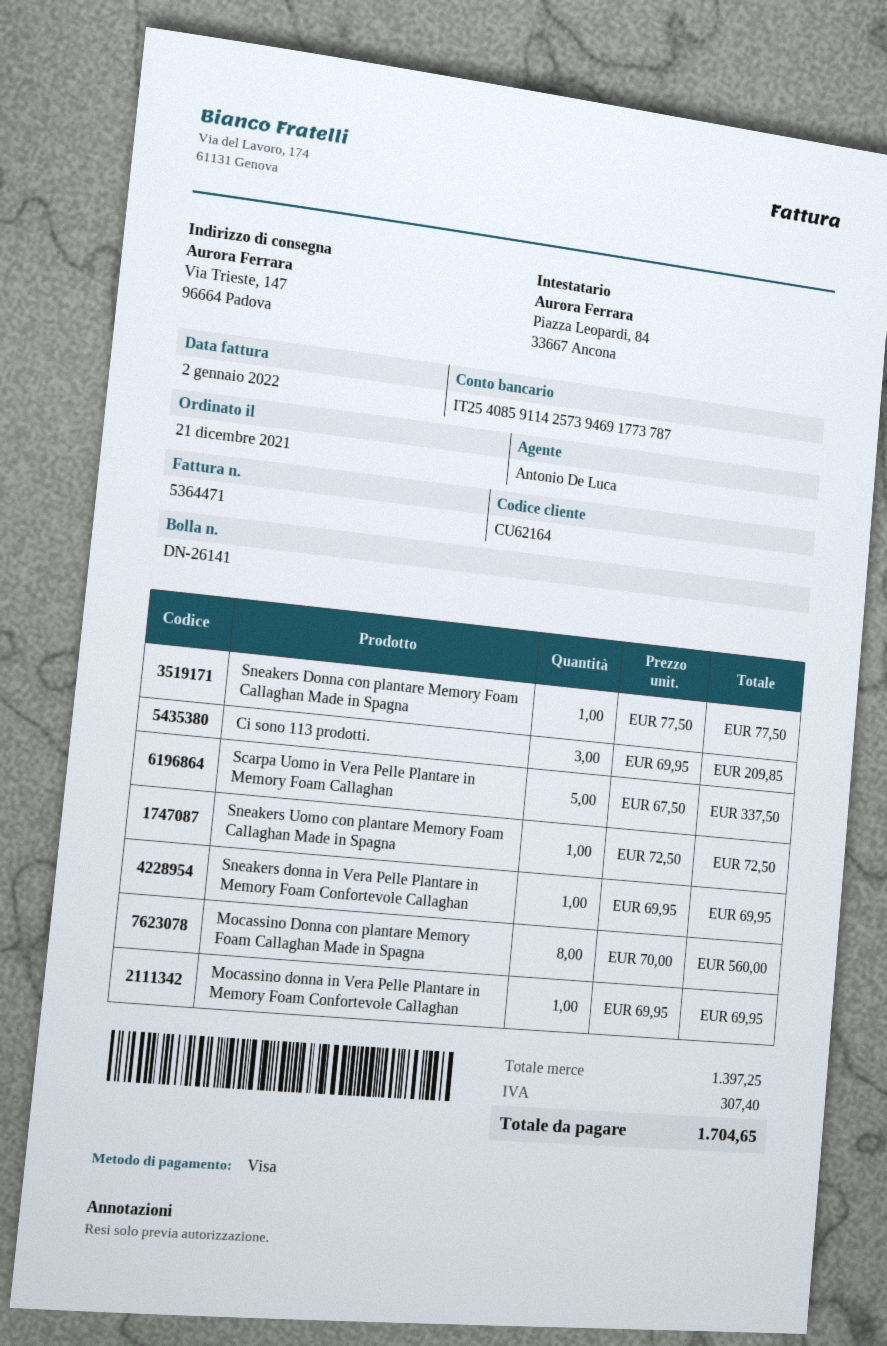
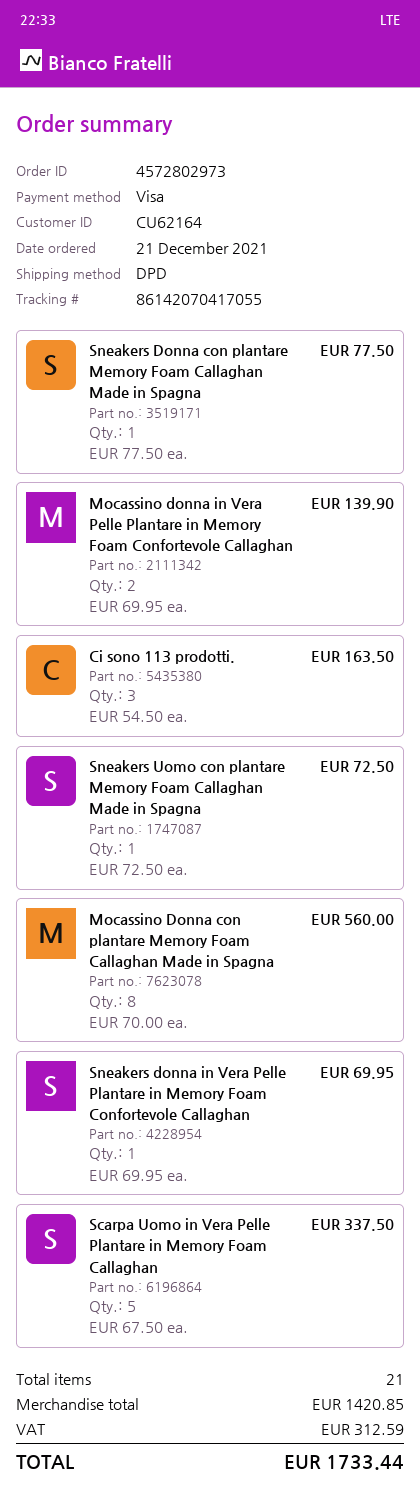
Ci sono 113 prodotti.: 3 x 69.95 = 209.85 -> 3 x 54.50 = 163.50
Mocassino donna in Vera Pelle Plantare in Memory Foam Confortevole Callaghan: 1 x 69.95 = 69.95 -> 2 x 69.95 = 139.90
subtotal: 1397.25 -> 1420.85
tax: 307.40 -> 312.59
total: 1704.65 -> 1733.44

